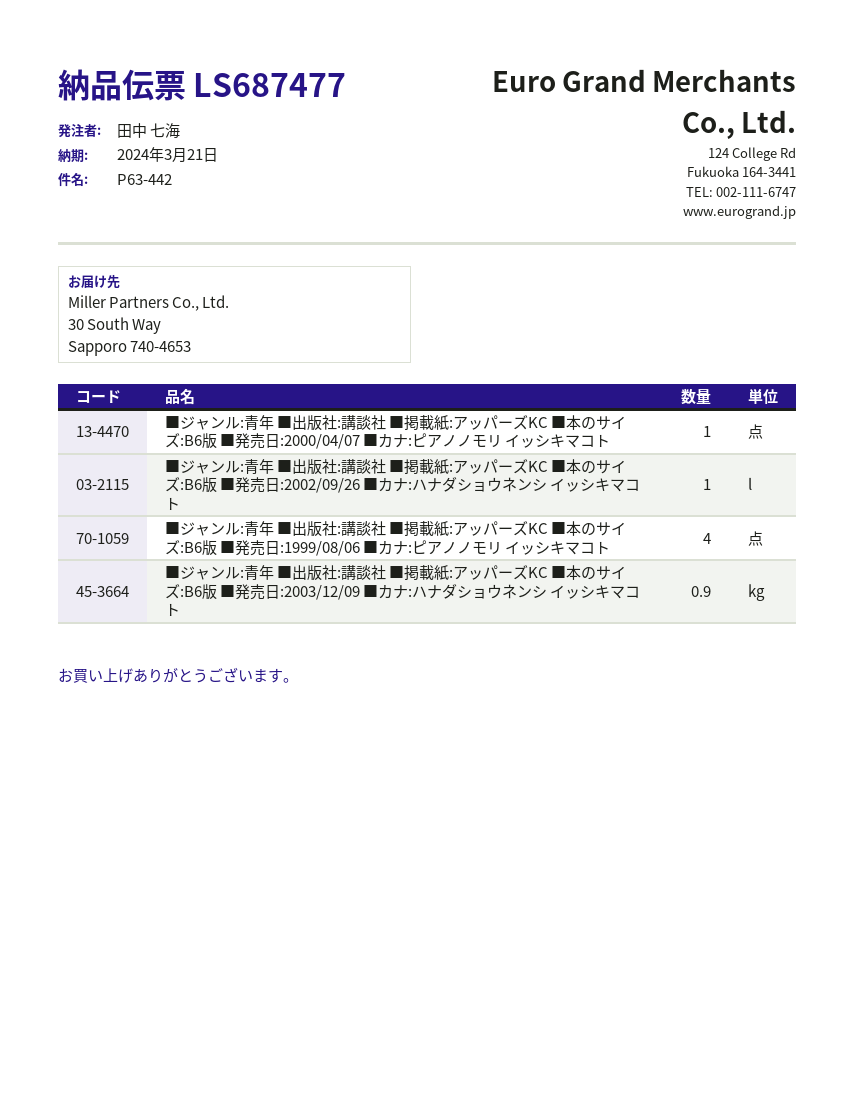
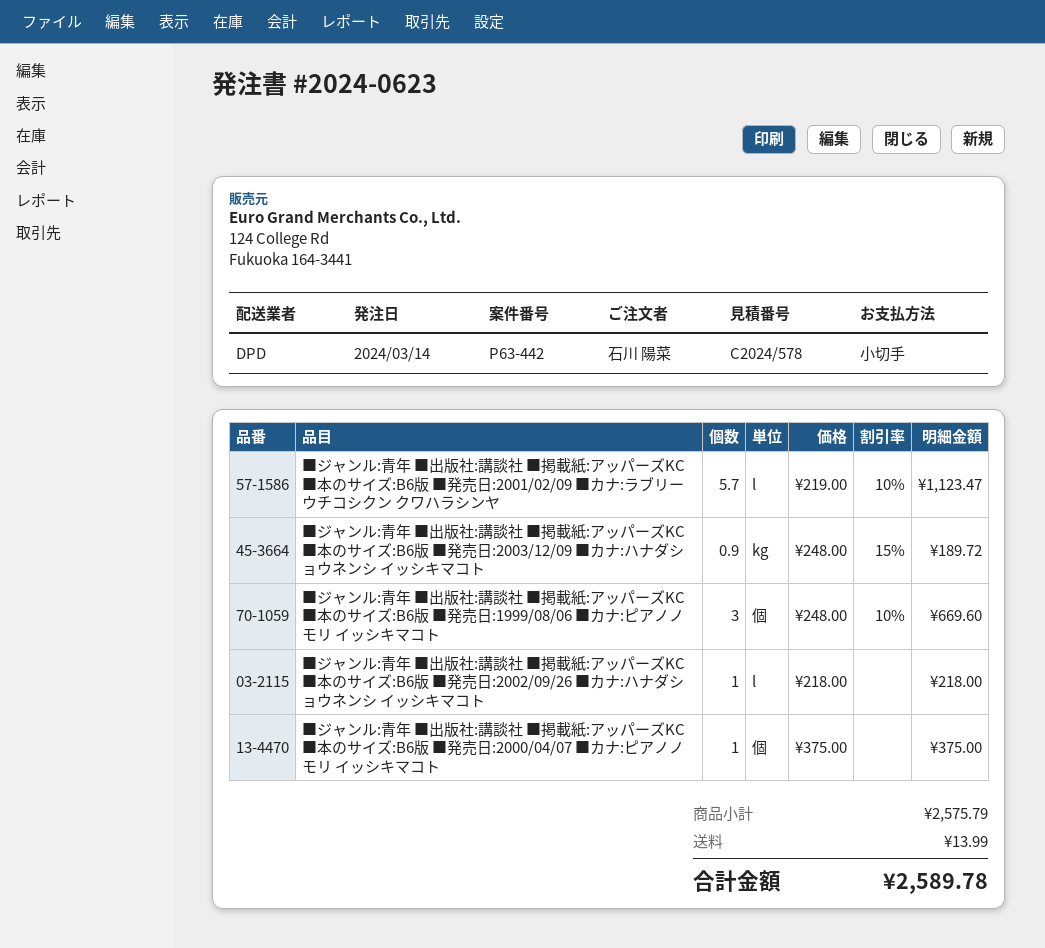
ordered by: 田中 七海 -> 石川 陽菜
■ジャンル:青年 ■出版社:講談社 ■掲載紙:アッパーズKC ■本のサイズ:B6版 ■発売日:1999/08/06 ■カナ:ピアノノモリ イッシキマコト: 4 -> 3
■ジャンル:青年 ■出版社:講談社 ■掲載紙:アッパーズKC ■本のサイズ:B6版 ■発売日:2001/02/09 ■カナ:ラブリーウチコシクン クワハラシンヤ: none -> 5.7

